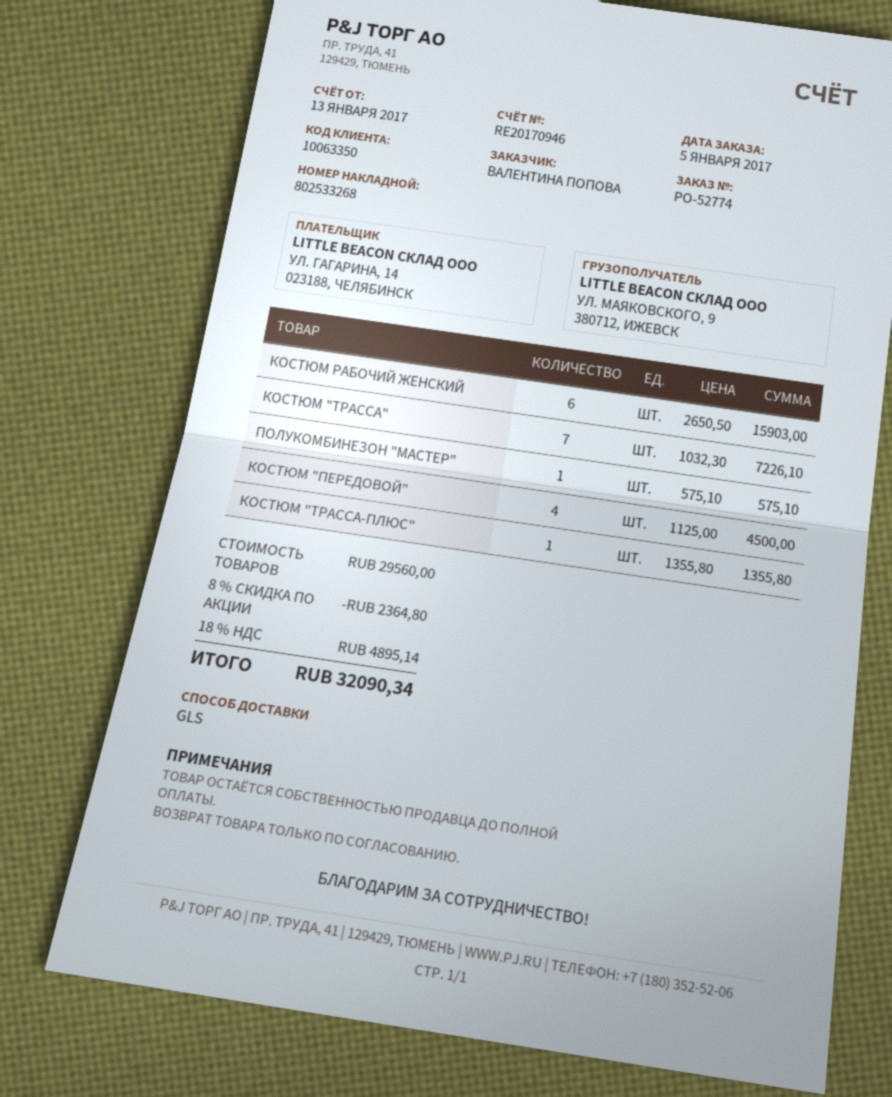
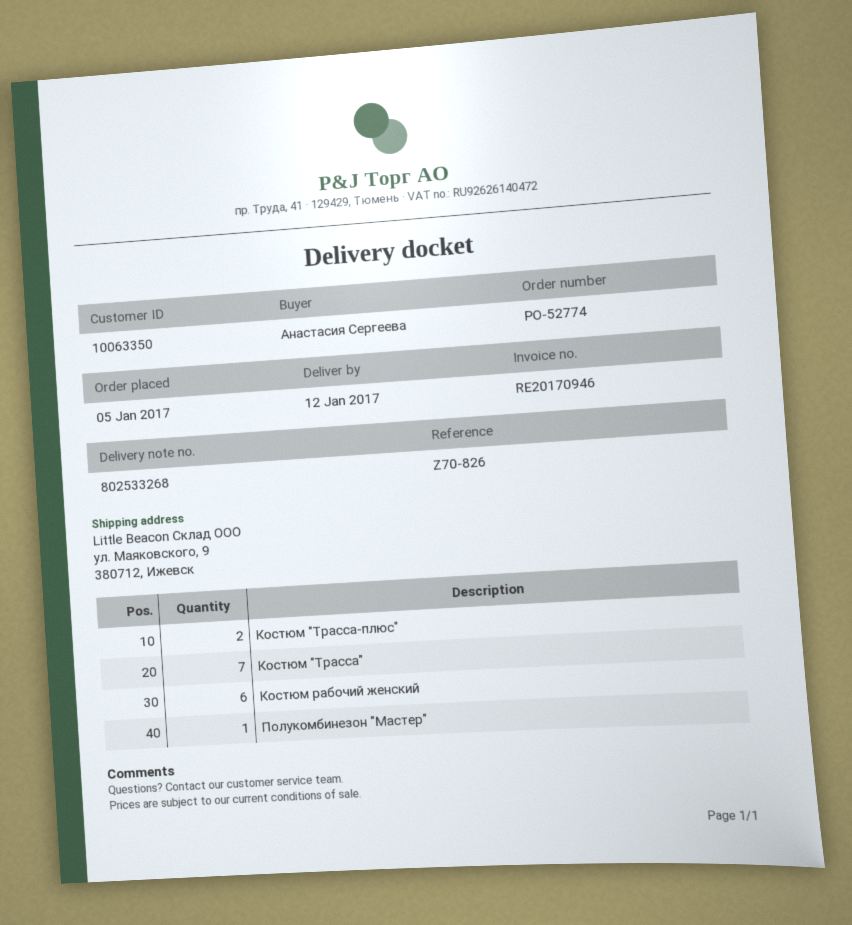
ordered by: ВАЛЕНТИНА ПОПОВА -> Анастасия Сергеева
КОСТЮМ "ПЕРЕДОВОЙ": 4 -> none
КОСТЮМ "ТРАССА-ПЛЮС": 1 -> 2

